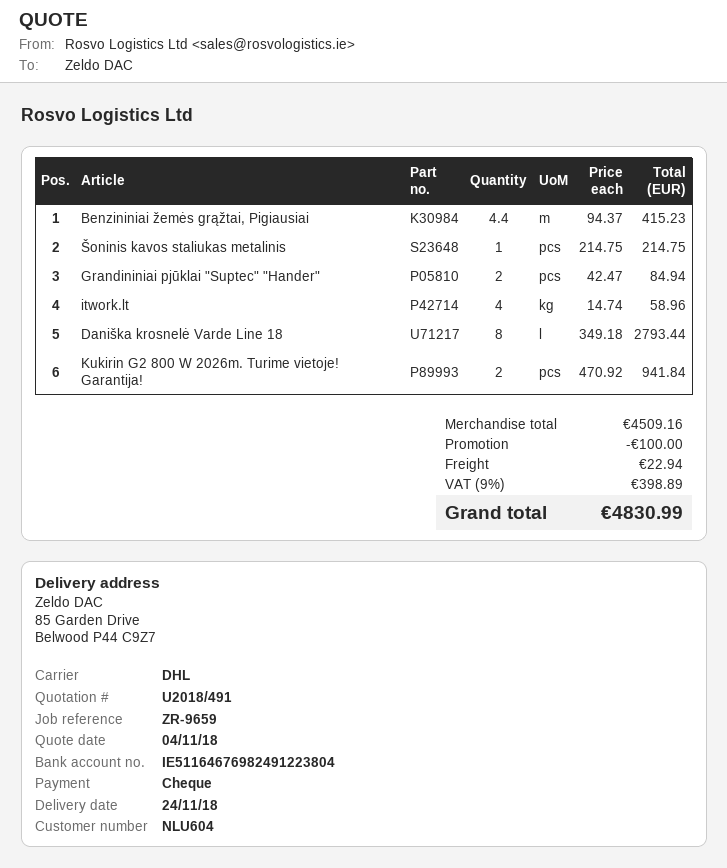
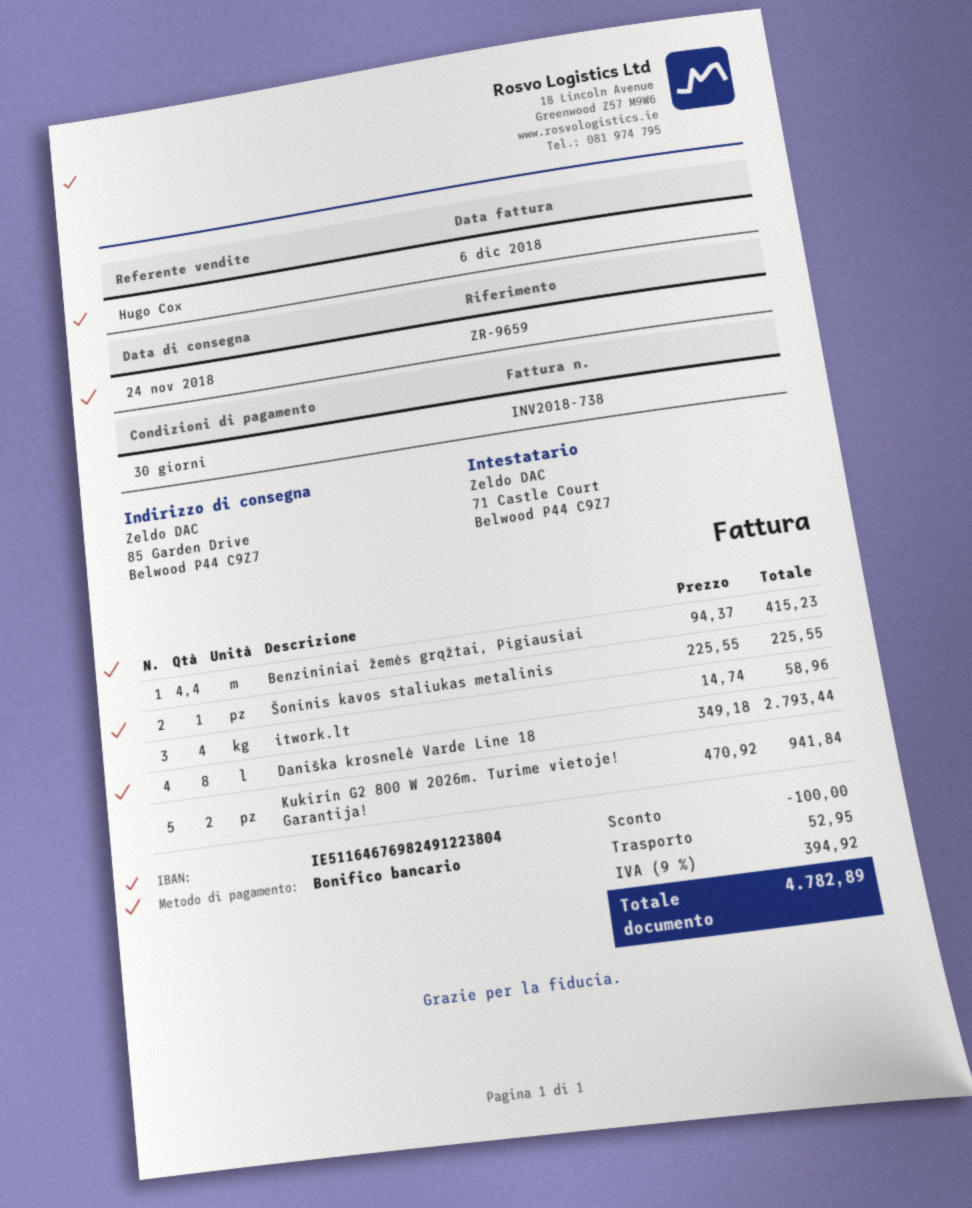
payment method: cheque -> bank transfer
Šoninis kavos staliukas metalinis: 1 x 214.75 = 214.75 -> 1 x 225.55 = 225.55
Grandininiai pjūklai "Suptec" "Hander": 2 x 42.47 = 84.94 -> none
shipping: 22.94 -> 52.95
tax: 9% = 398.89 -> 9% = 394.92
total: 4830.99 -> 4782.89

